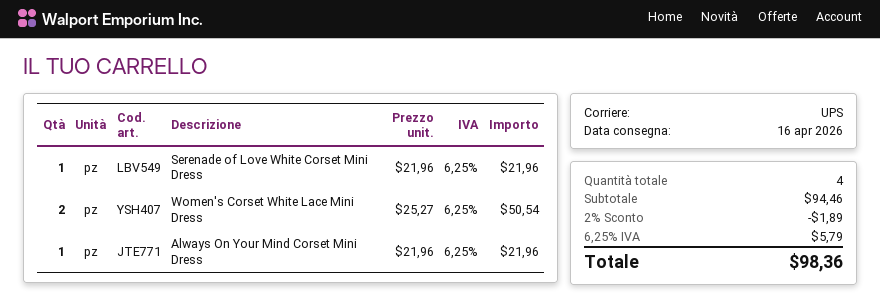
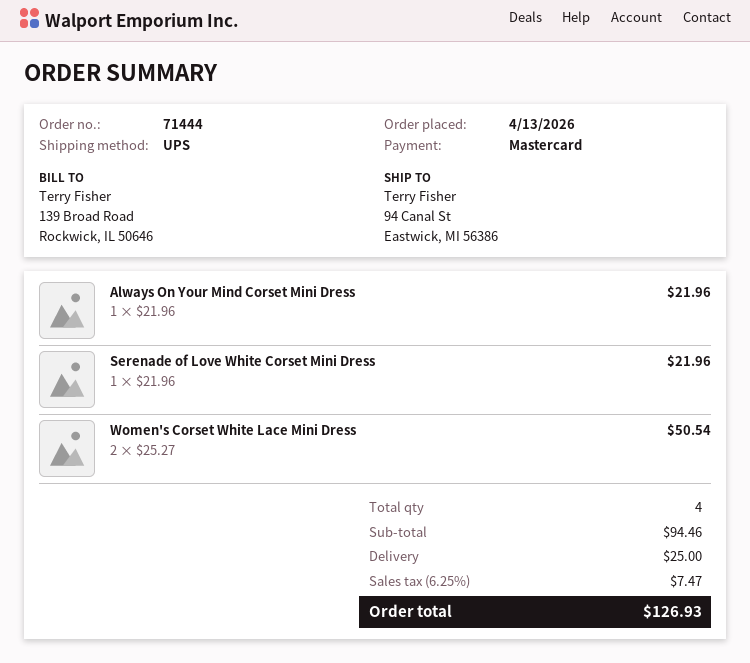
discount: 2% = 1.89 -> none
shipping: none -> 25.00
tax: 6.25% = 5.79 -> 6.25% = 7.47
total: 98.36 -> 126.93

